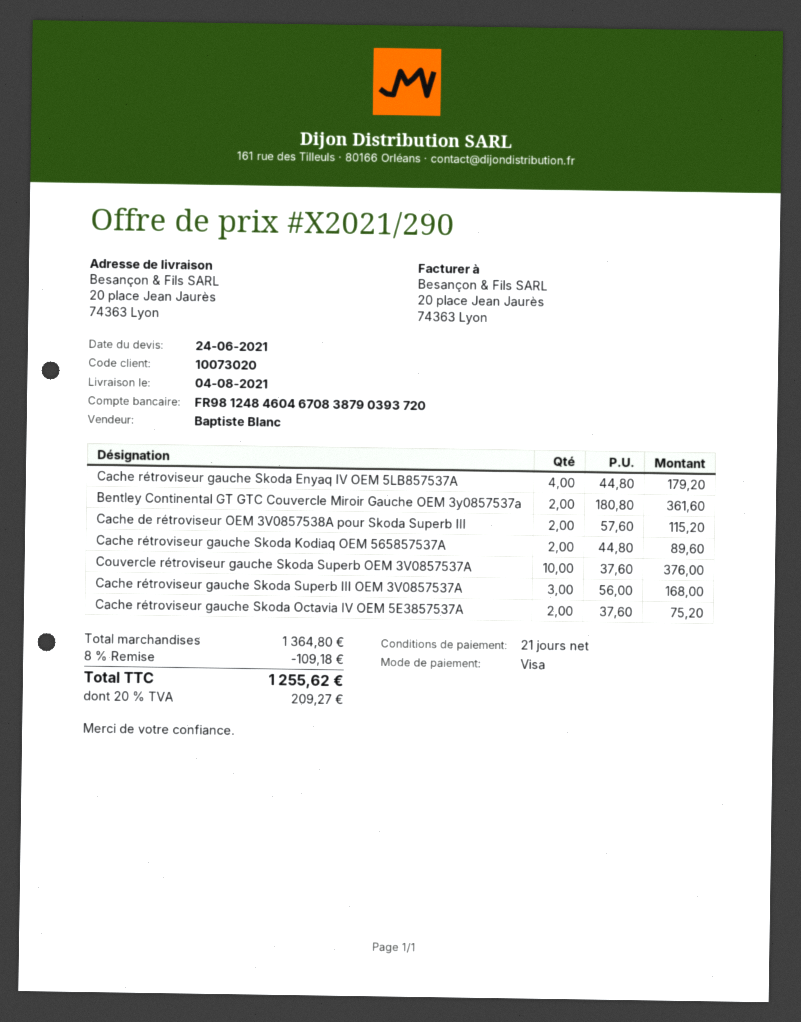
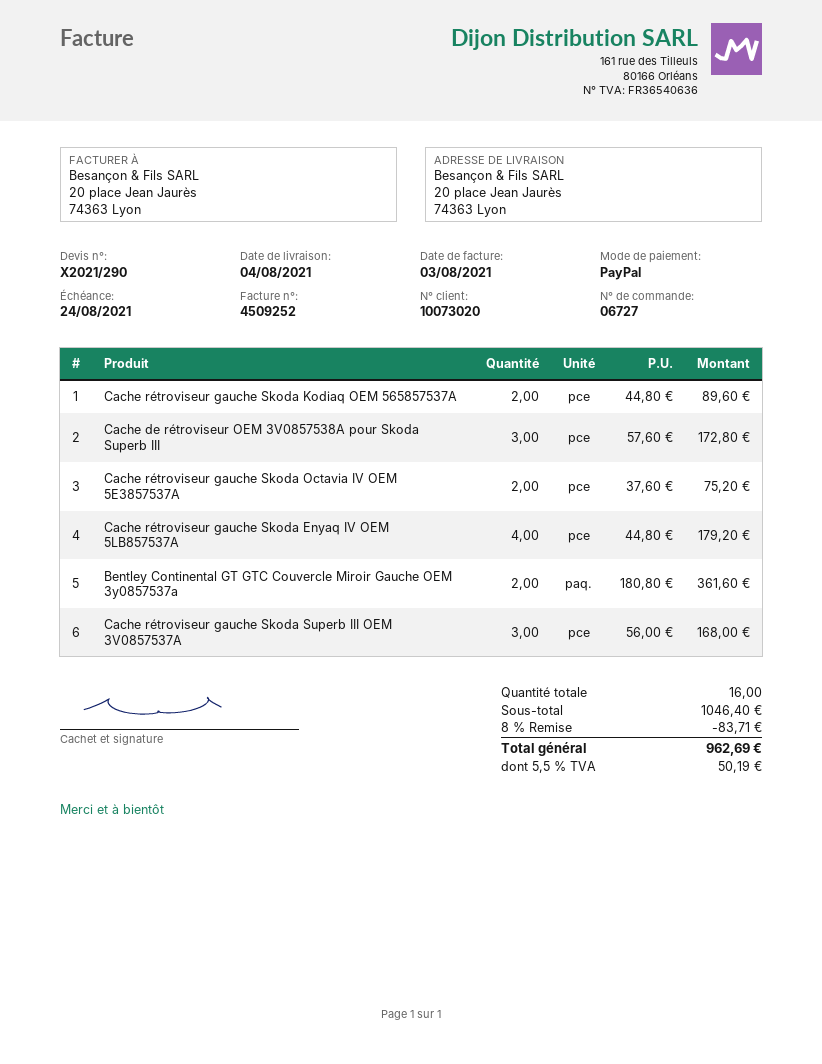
payment method: Visa -> PayPal
Cache de rétroviseur OEM 3V0857538A pour Skoda Superb III: 2 x 57.60 = 115.20 -> 3 x 57.60 = 172.80
Couvercle rétroviseur gauche Skoda Superb OEM 3V0857537A: 10 x 37.60 = 376.00 -> none
subtotal: 1364.80 -> 1046.40
discount: 8% = 109.18 -> 8% = 83.71
tax: 20% = 209.27 -> 5.5% = 50.19
total: 1255.62 -> 962.69

